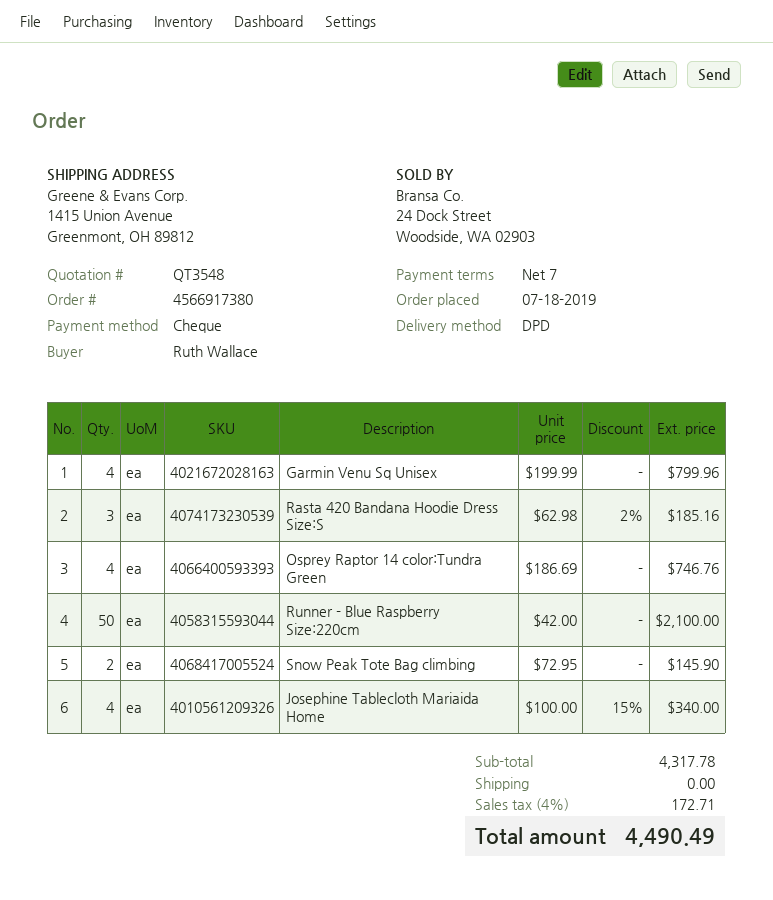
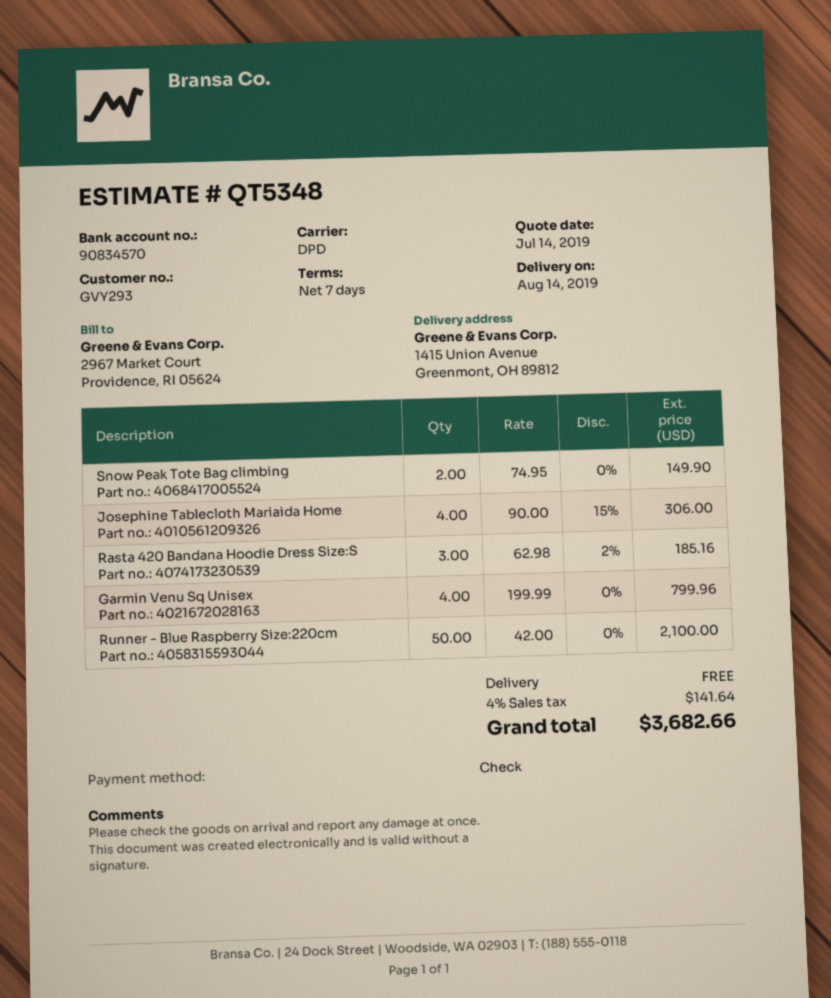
quote number: QT3548 -> QT5348
Osprey Raptor 14 color:Tundra Green: 4 x 186.69 = 746.76 -> none
Snow Peak Tote Bag climbing: 2 x 72.95 = 145.90 -> 2 x 74.95 = 149.90
Josephine Tablecloth Mariaida Home: 4 x 100.00 - 15% = 340.00 -> 4 x 90.00 - 15% = 306.00
tax: 4% = 172.71 -> 4% = 141.64
total: 4490.49 -> 3682.66

